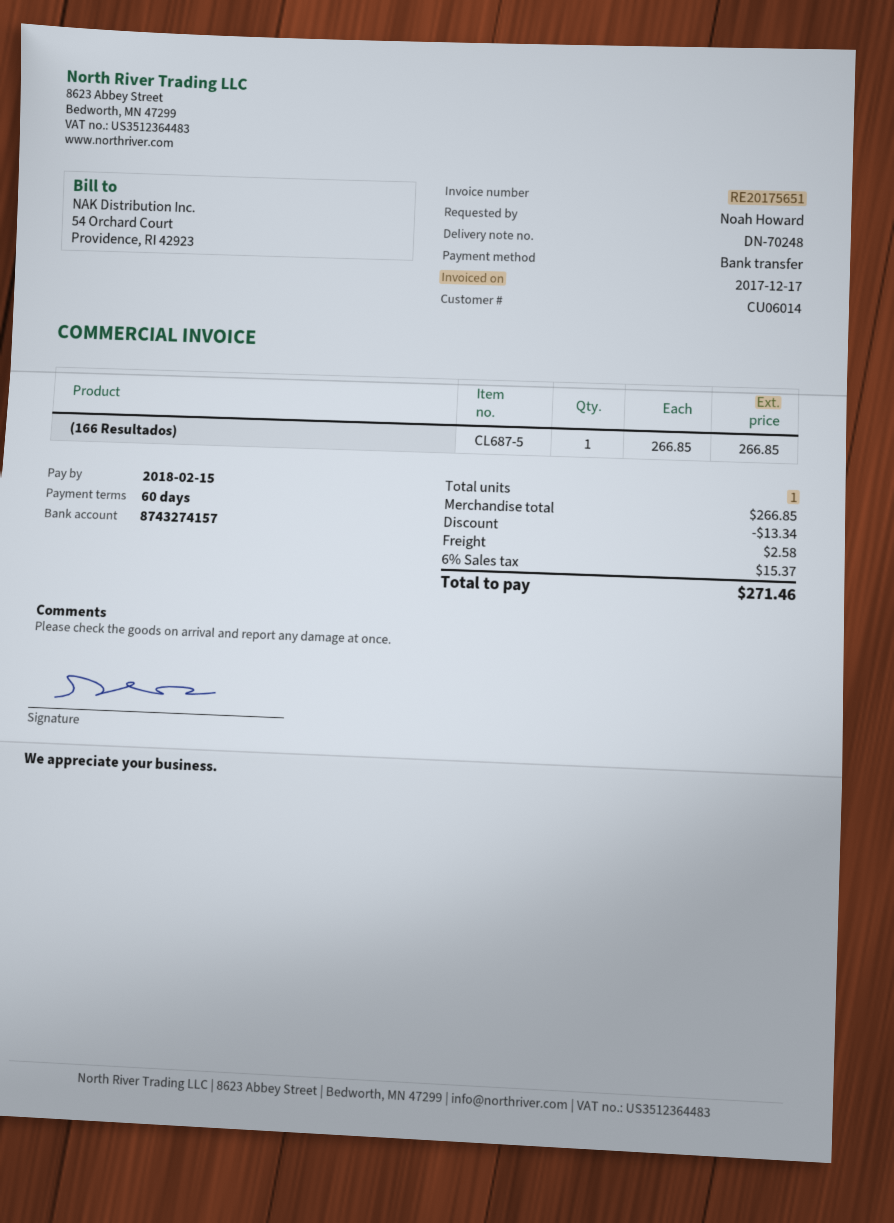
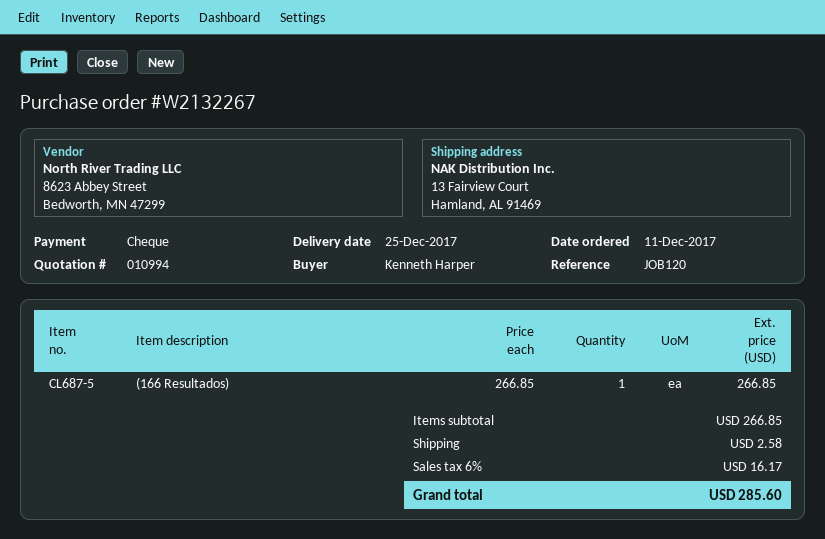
ordered by: Noah Howard -> Kenneth Harper
payment method: bank transfer -> cheque
discount: 13.34 -> none
tax: 6% = 15.37 -> 6% = 16.17
total: 271.46 -> 285.60

